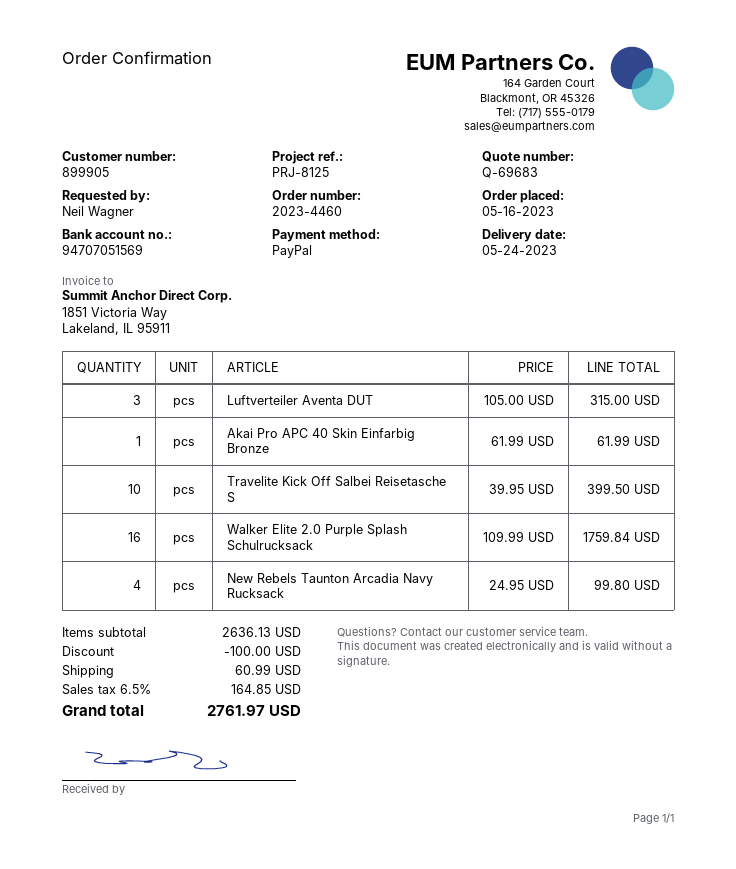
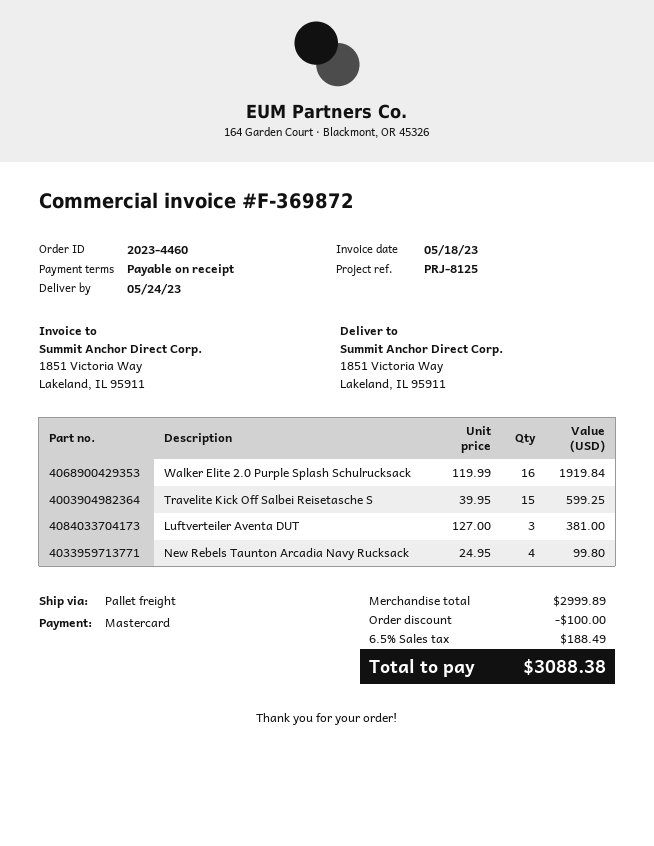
payment method: PayPal -> Mastercard
Luftverteiler Aventa DUT: 3 x 105.00 = 315.00 -> 3 x 127.00 = 381.00
Akai Pro APC 40 Skin Einfarbig Bronze: 1 x 61.99 = 61.99 -> none
Travelite Kick Off Salbei Reisetasche S: 10 x 39.95 = 399.50 -> 15 x 39.95 = 599.25
Walker Elite 2.0 Purple Splash Schulrucksack: 16 x 109.99 = 1759.84 -> 16 x 119.99 = 1919.84
subtotal: 2636.13 -> 2999.89
shipping: 60.99 -> none
tax: 6.5% = 164.85 -> 6.5% = 188.49
total: 2761.97 -> 3088.38

